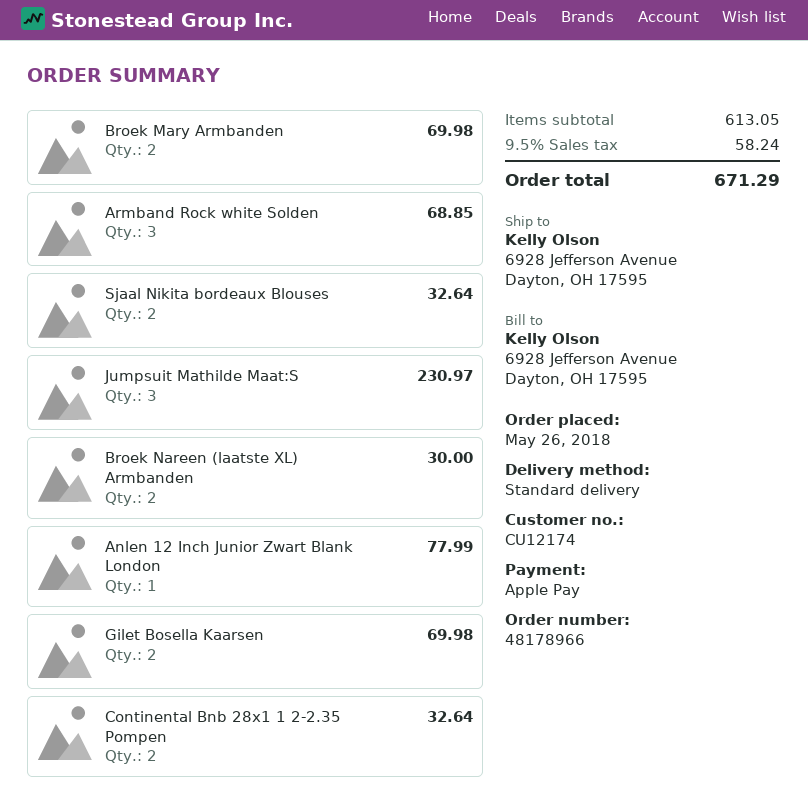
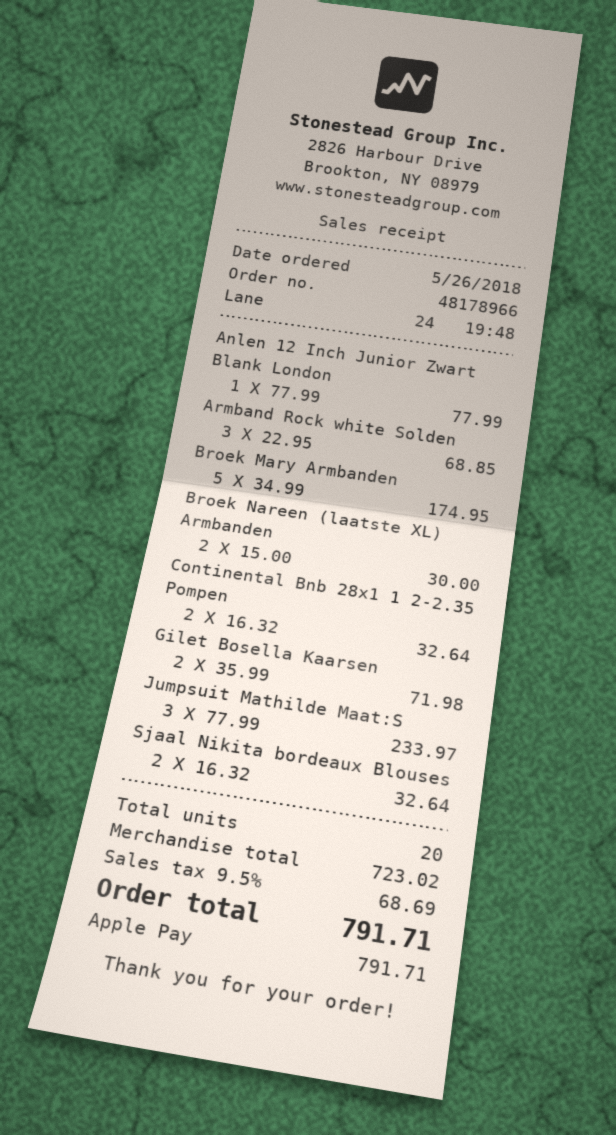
Broek Mary Armbanden: 2 for 69.98 -> 5 for 174.95
Jumpsuit Mathilde Maat:S: 3 for 230.97 -> 3 for 233.97
Gilet Bosella Kaarsen: 2 for 69.98 -> 2 for 71.98
subtotal: 613.05 -> 723.02
tax: 9.5% = 58.24 -> 9.5% = 68.69
total: 671.29 -> 791.71

